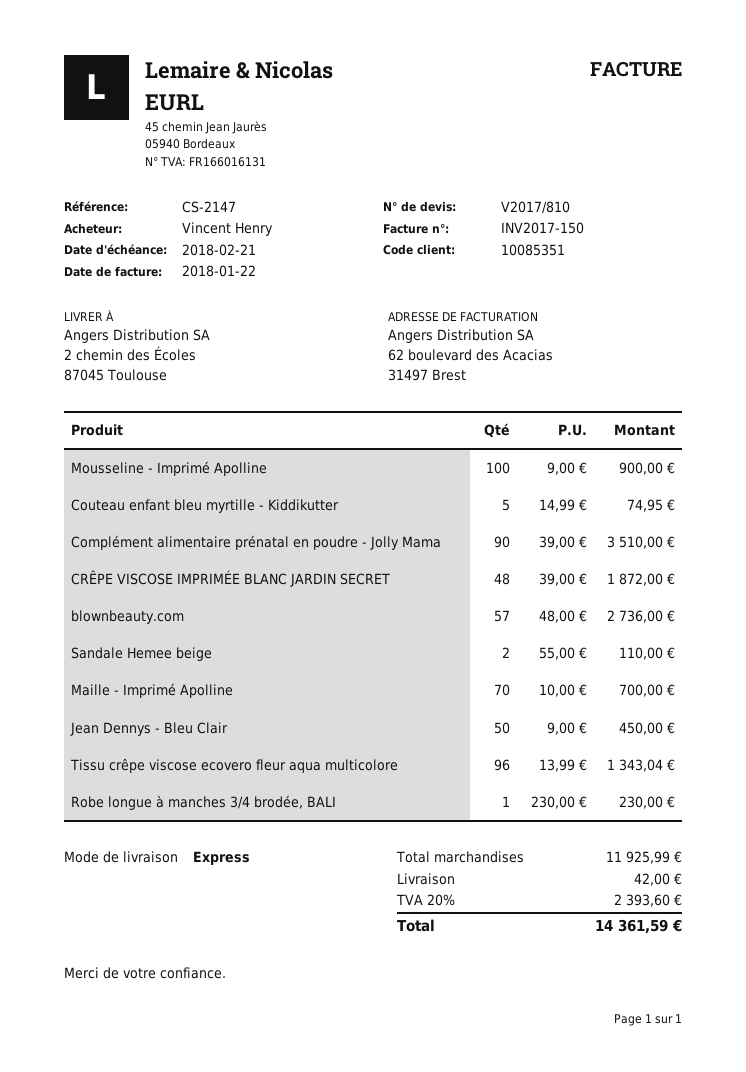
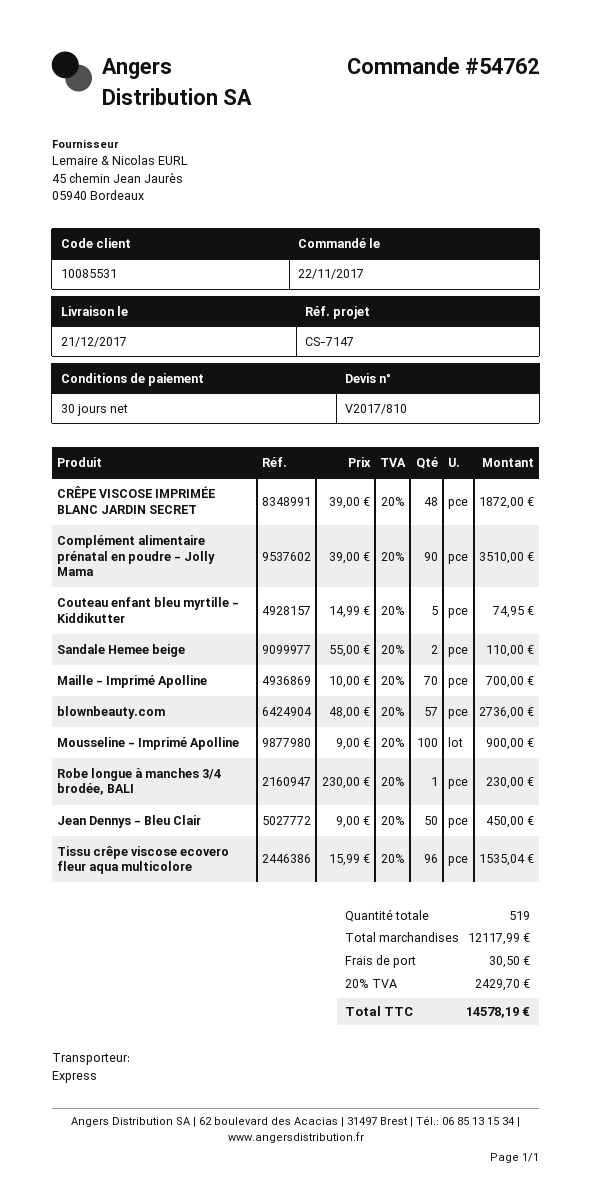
customer number: 10085351 -> 10085531
reference: CS-2147 -> CS-7147
Tissu crêpe viscose ecovero fleur aqua multicolore: 96 x 13.99 = 1343.04 -> 96 x 15.99 = 1535.04
subtotal: 11925.99 -> 12117.99
shipping: 42.00 -> 30.50
tax: 20% = 2393.60 -> 20% = 2429.70
total: 14361.59 -> 14578.19

